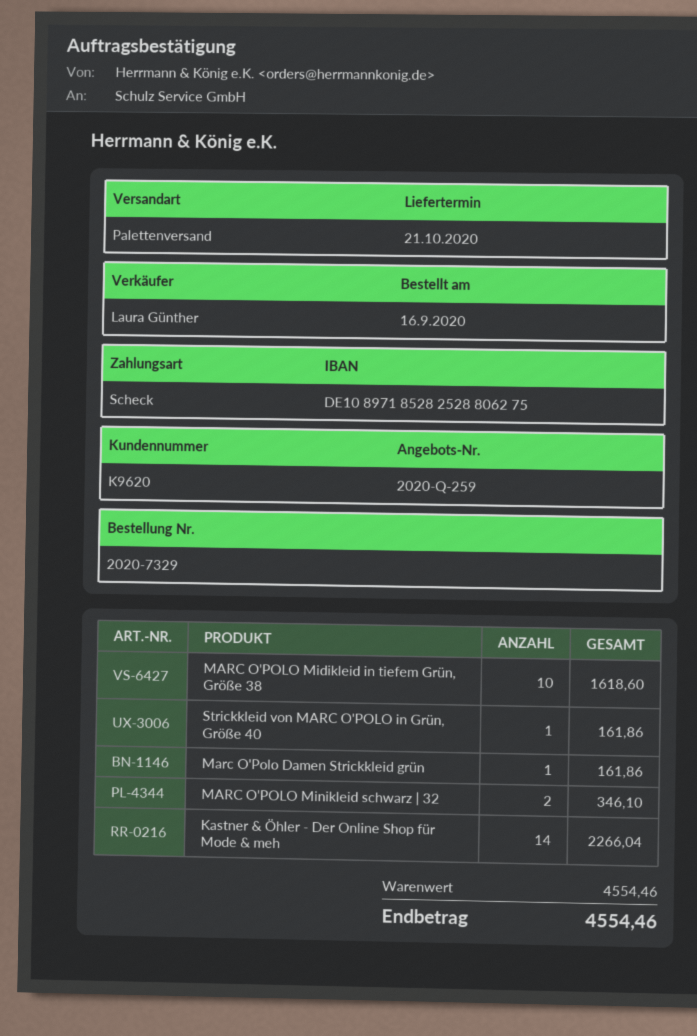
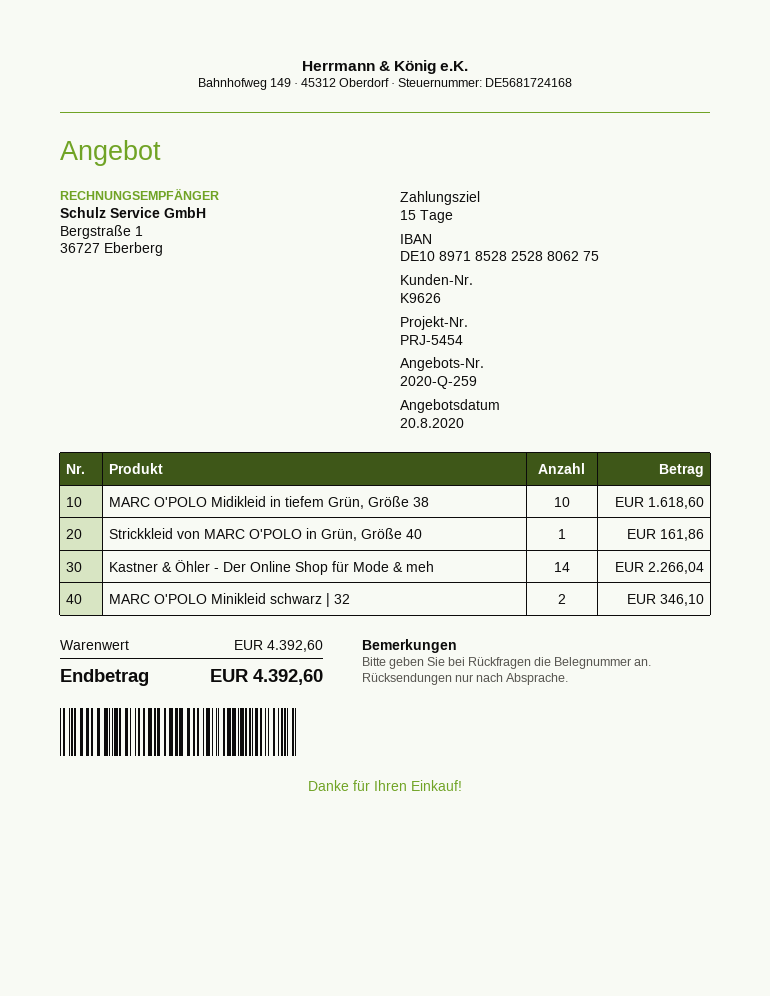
customer number: K9620 -> K9626
Marc O'Polo Damen Strickkleid grün: 1 for 161.86 -> none
subtotal: 4554.46 -> 4392.60
total: 4554.46 -> 4392.60

